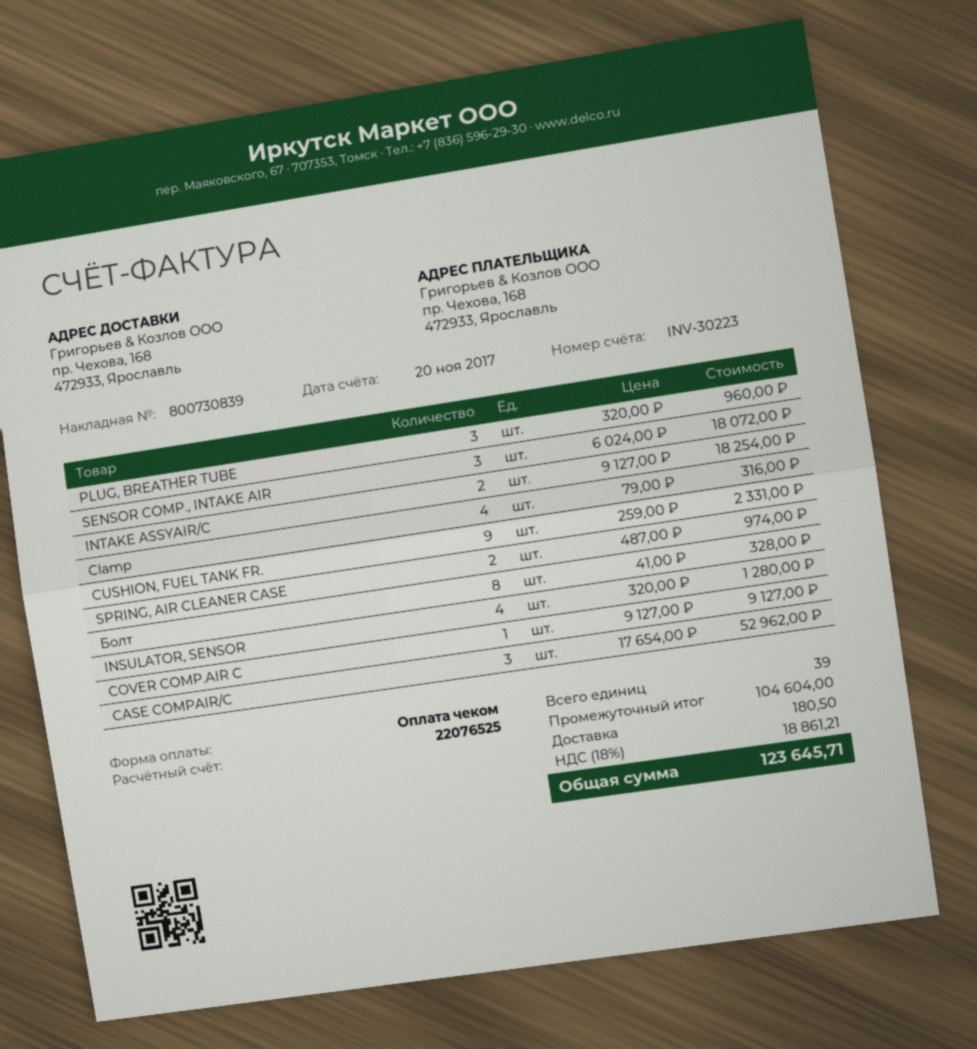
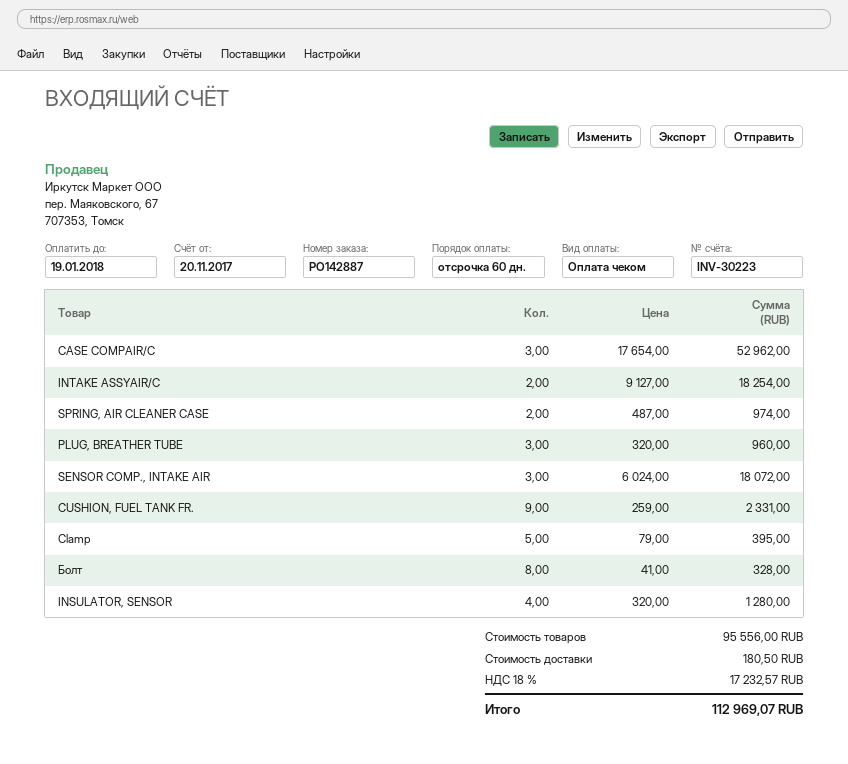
Clamp: 4 x 79.00 = 316.00 -> 5 x 79.00 = 395.00
COVER COMP.AIR C: 1 x 9127.00 = 9127.00 -> none
subtotal: 104604.00 -> 95556.00
tax: 18% = 18861.21 -> 18% = 17232.57
total: 123645.71 -> 112969.07

